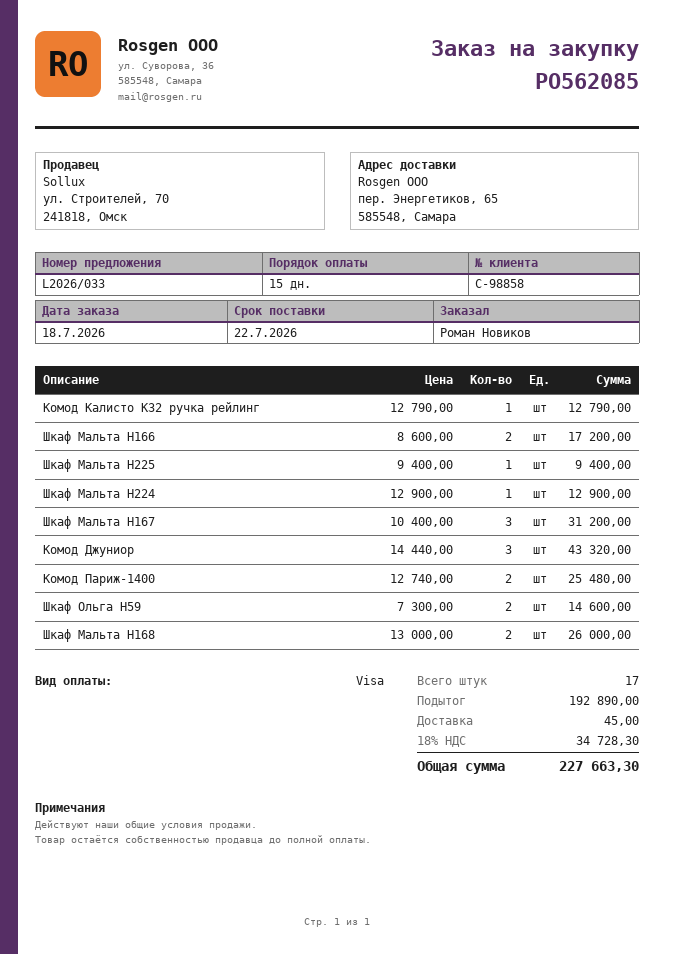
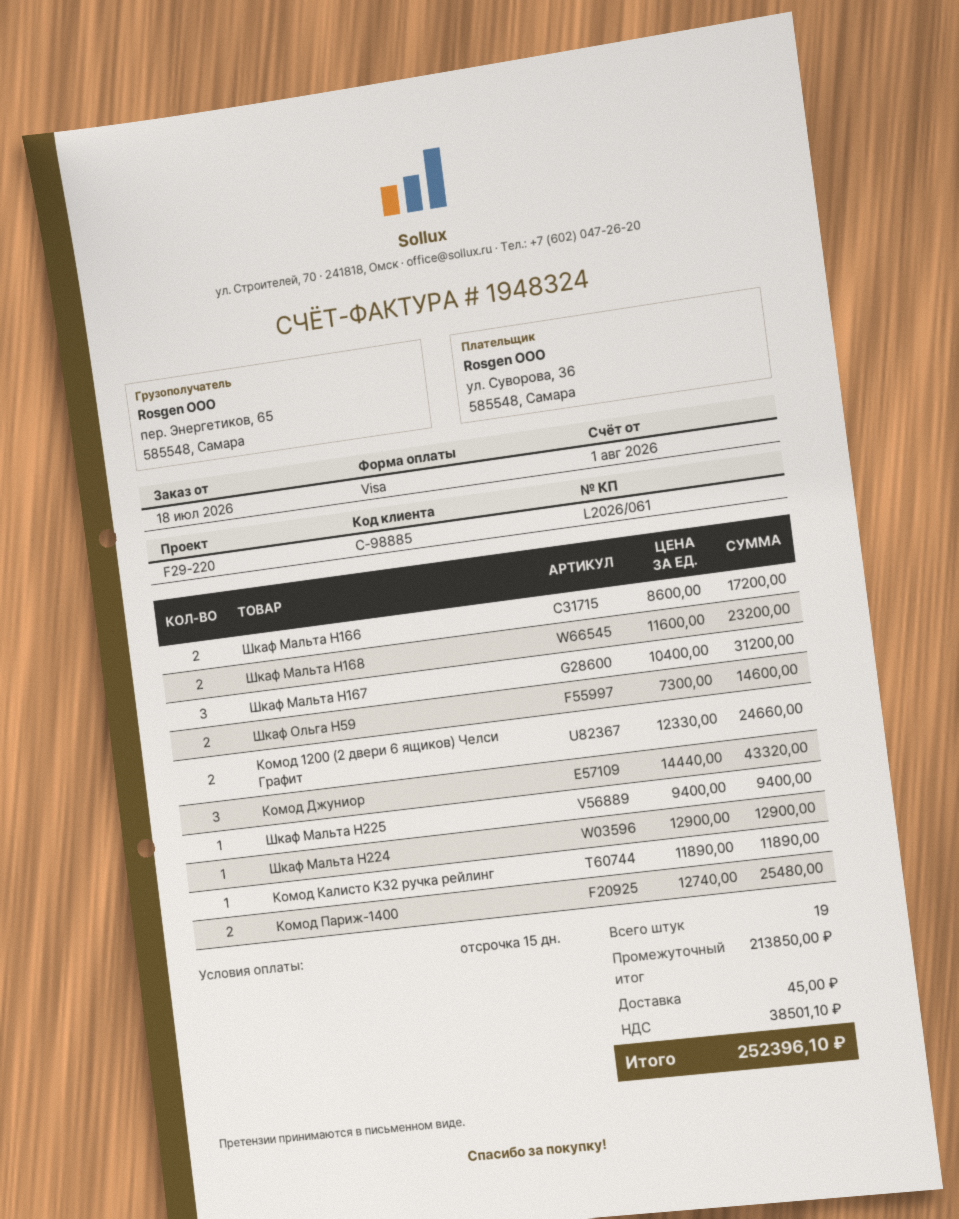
quote number: L2026/033 -> L2026/061
customer number: C-98858 -> C-98885
Комод Калисто K32 ручка рейлинг: 1 x 12790.00 = 12790.00 -> 1 x 11890.00 = 11890.00
Шкаф Мальта H168: 2 x 13000.00 = 26000.00 -> 2 x 11600.00 = 23200.00
Комод 1200 (2 двери 6 ящиков) Челси Графит: none -> 2 x 12330.00 = 24660.00
total quantity: 17 -> 19
subtotal: 192890.00 -> 213850.00
tax: 34728.30 -> 38501.10
total: 227663.30 -> 252396.10

